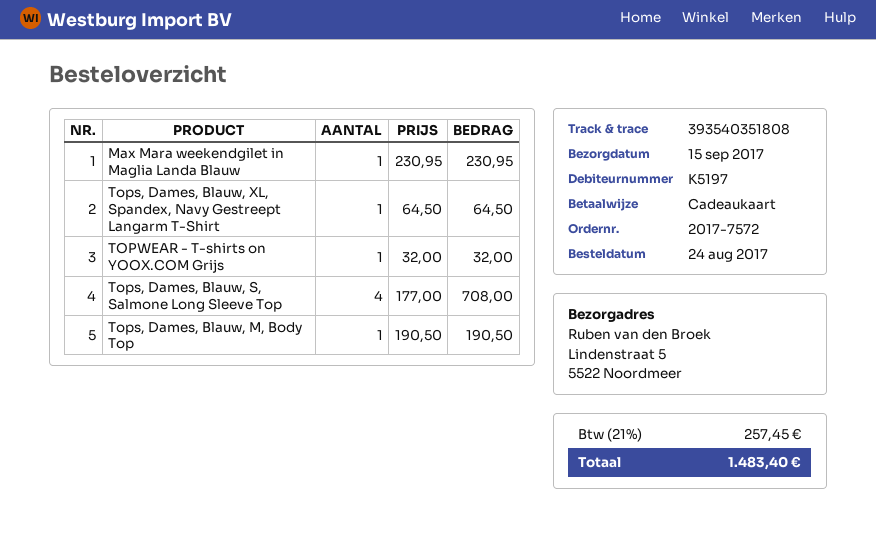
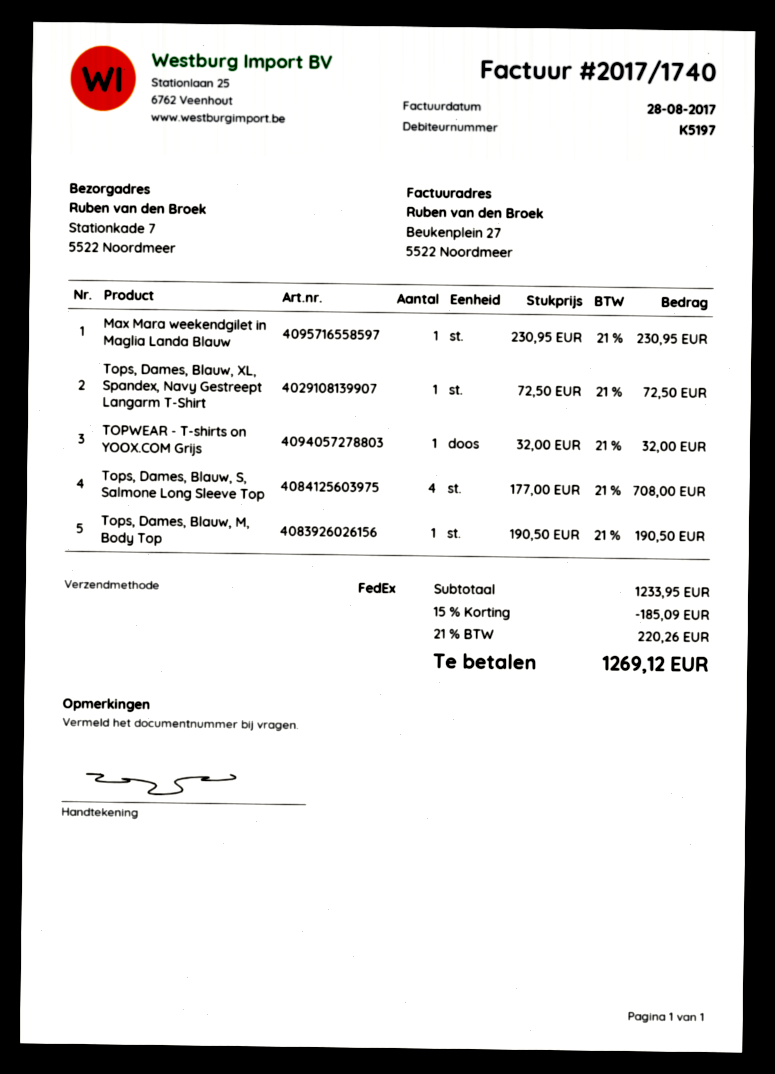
ship to: Lindenstraat 5, 5522 Noordmeer -> Stationkade 7, 5522 Noordmeer
Tops, Dames, Blauw, XL, Spandex, Navy Gestreept Langarm T-Shirt: 1 x 64.50 = 64.50 -> 1 x 72.50 = 72.50
discount: none -> 15% = 185.09
tax: 21% = 257.45 -> 21% = 220.26
total: 1483.40 -> 1269.12

